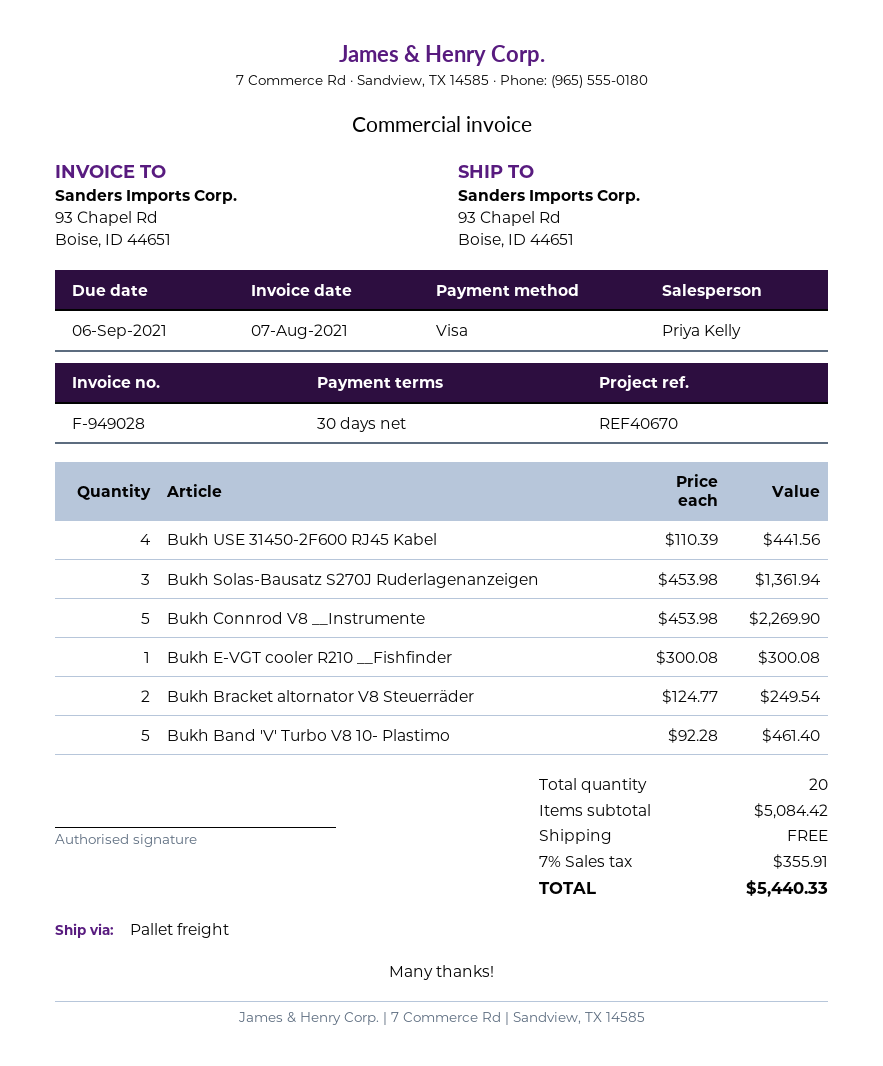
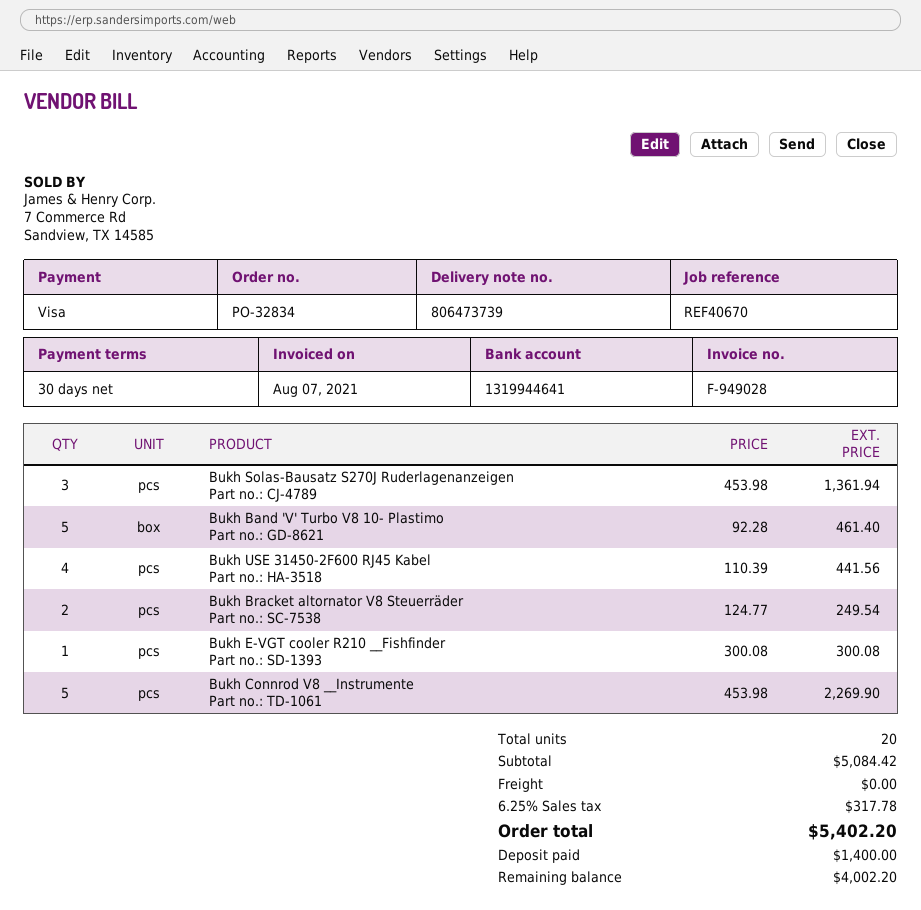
tax: 7% = 355.91 -> 6.25% = 317.78
total: 5440.33 -> 5402.20

